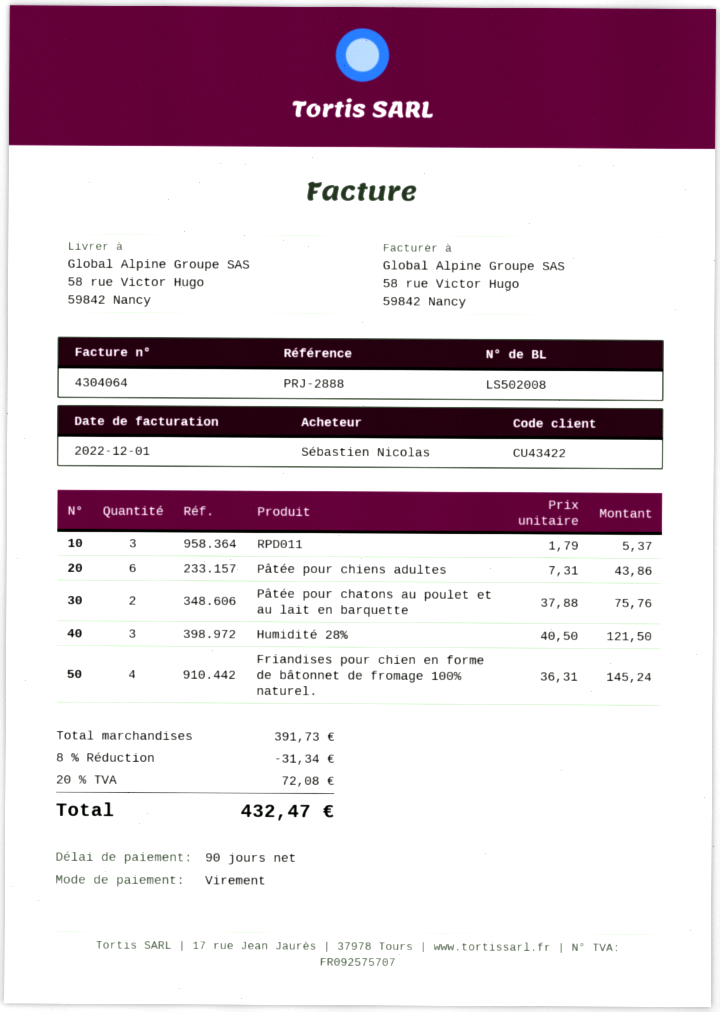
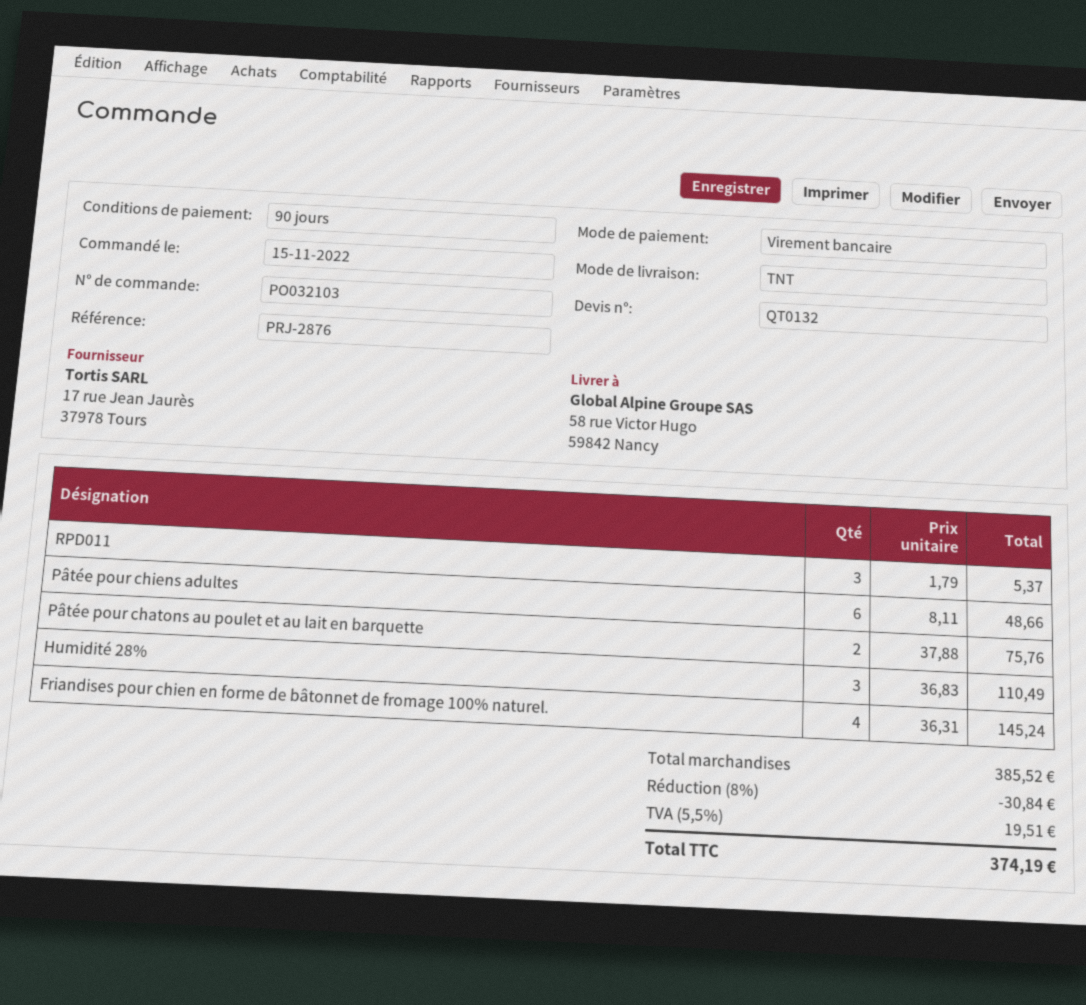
reference: PRJ-2888 -> PRJ-2876
Pâtée pour chiens adultes: 6 x 7.31 = 43.86 -> 6 x 8.11 = 48.66
Humidité 28%: 3 x 40.50 = 121.50 -> 3 x 36.83 = 110.49
subtotal: 391.73 -> 385.52
discount: 8% = 31.34 -> 8% = 30.84
tax: 20% = 72.08 -> 5.5% = 19.51
total: 432.47 -> 374.19

